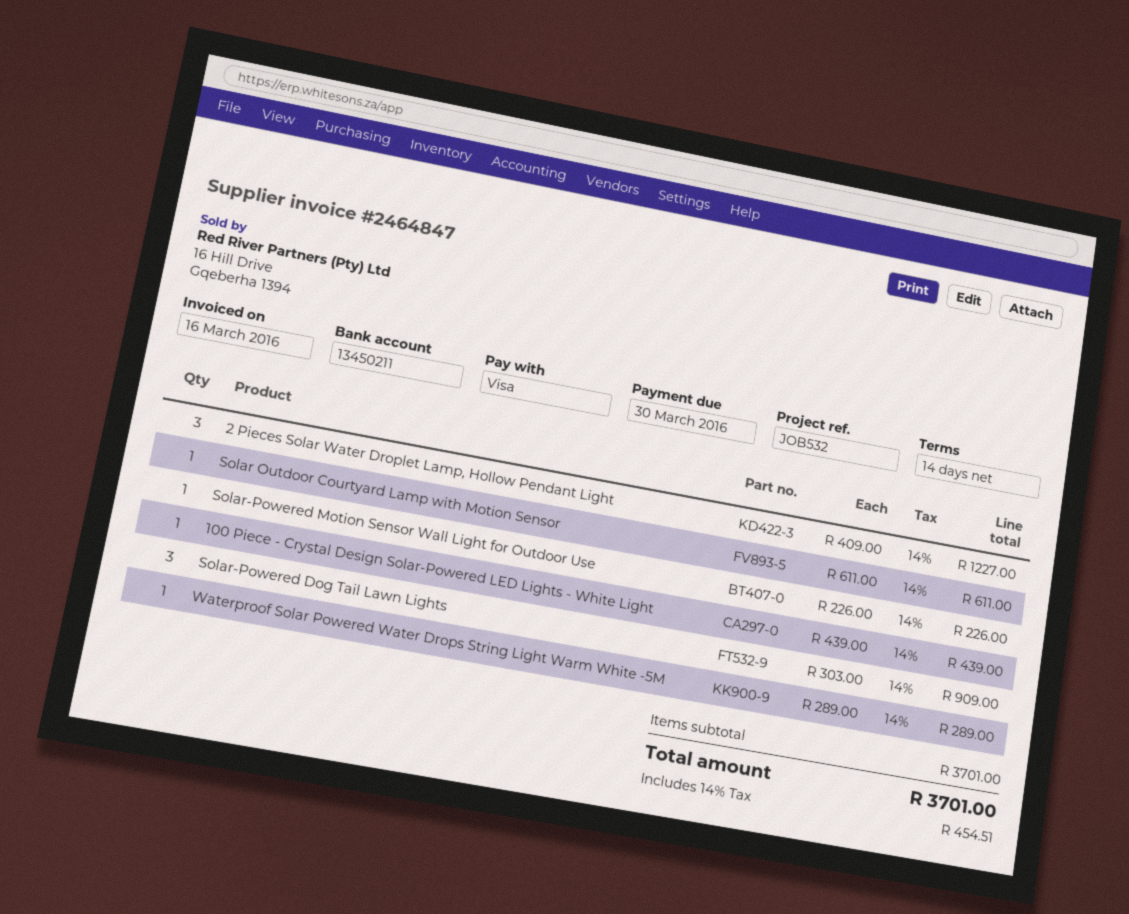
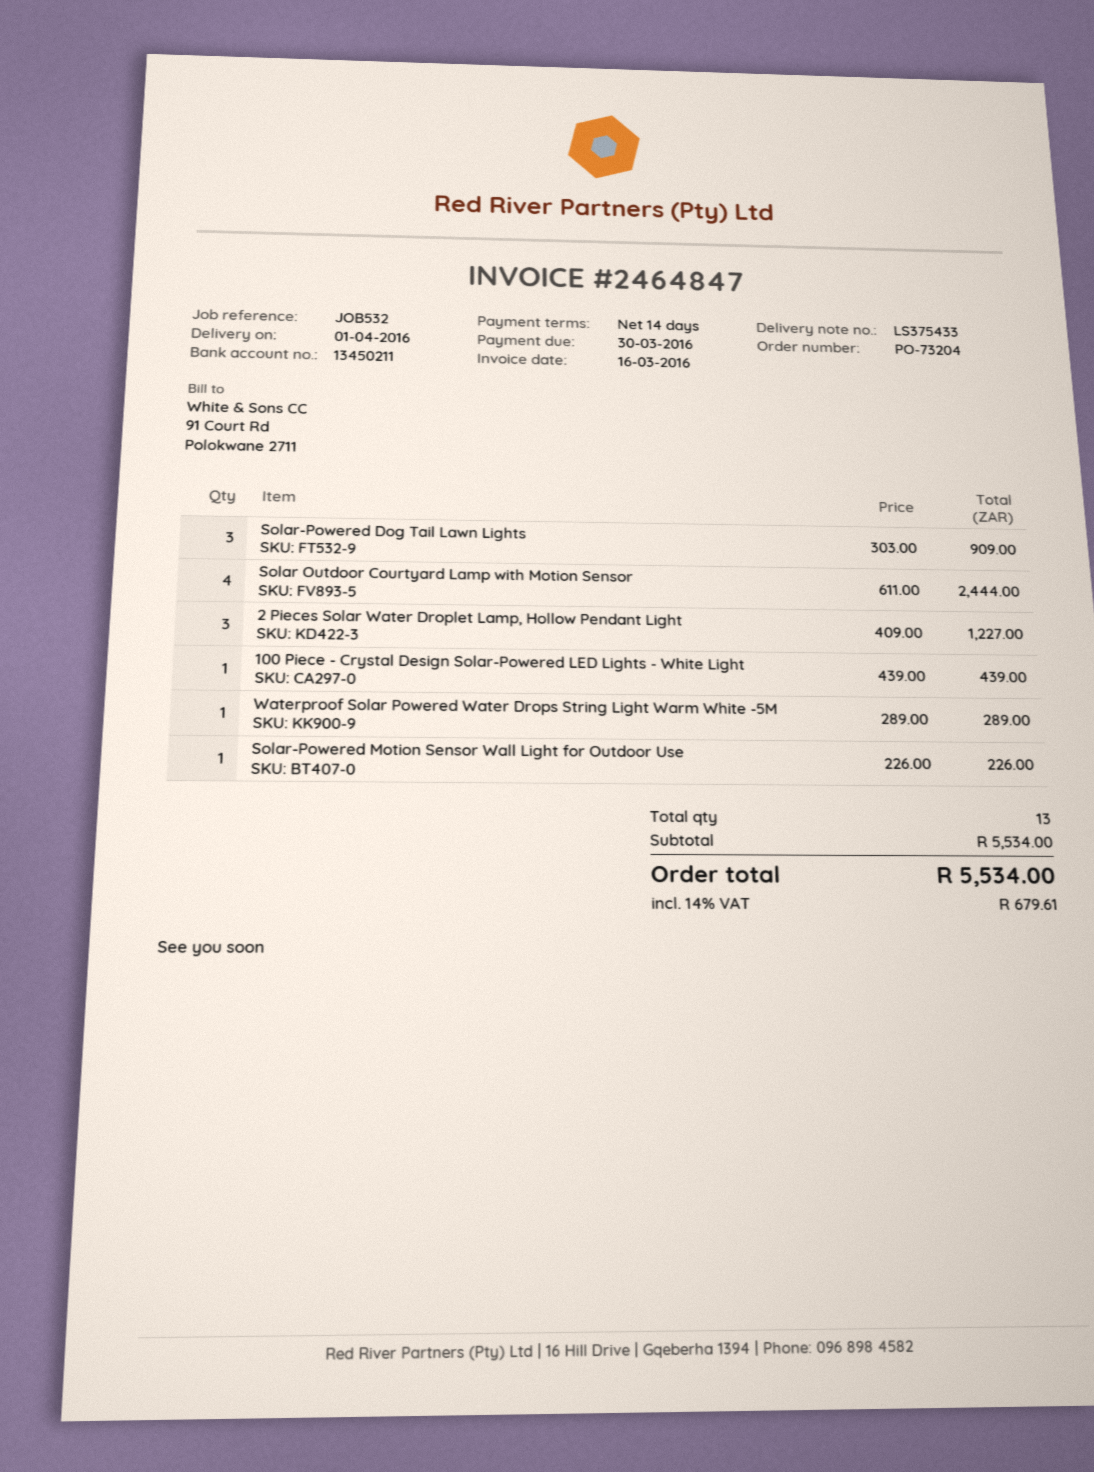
Solar Outdoor Courtyard Lamp with Motion Sensor: 1 x 611.00 = 611.00 -> 4 x 611.00 = 2444.00
subtotal: 3701.00 -> 5534.00
tax: 14% = 454.51 -> 14% = 679.61
total: 3701.00 -> 5534.00

